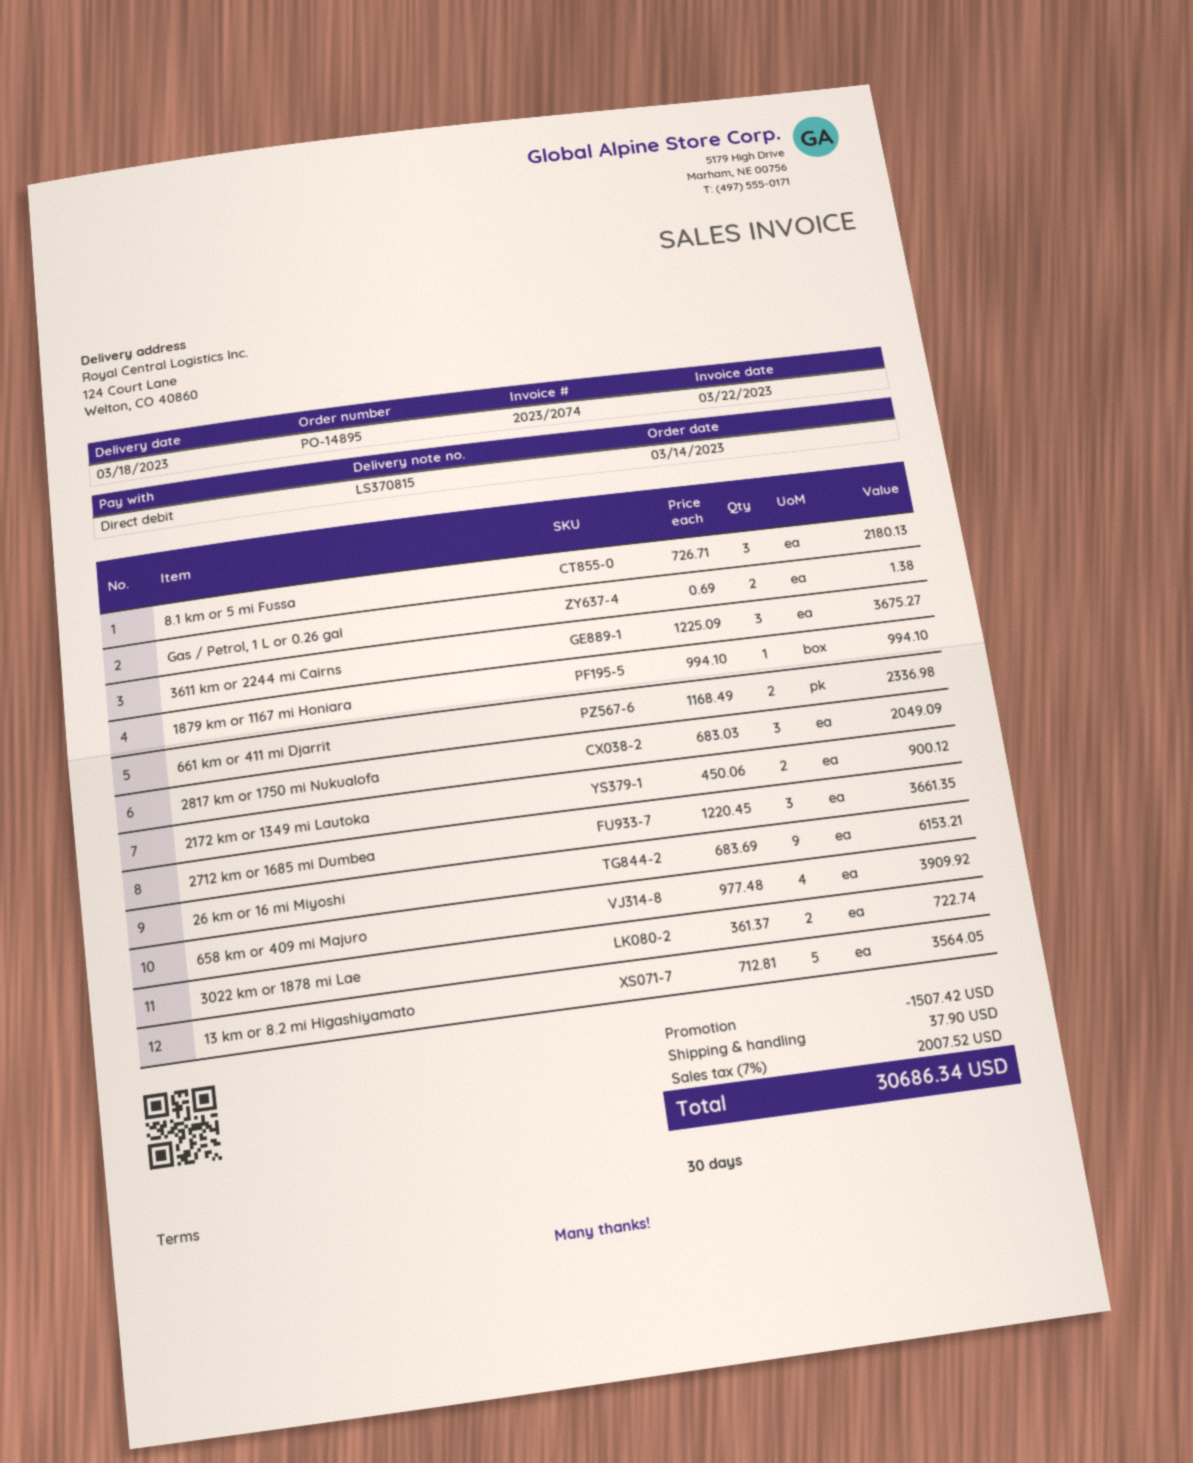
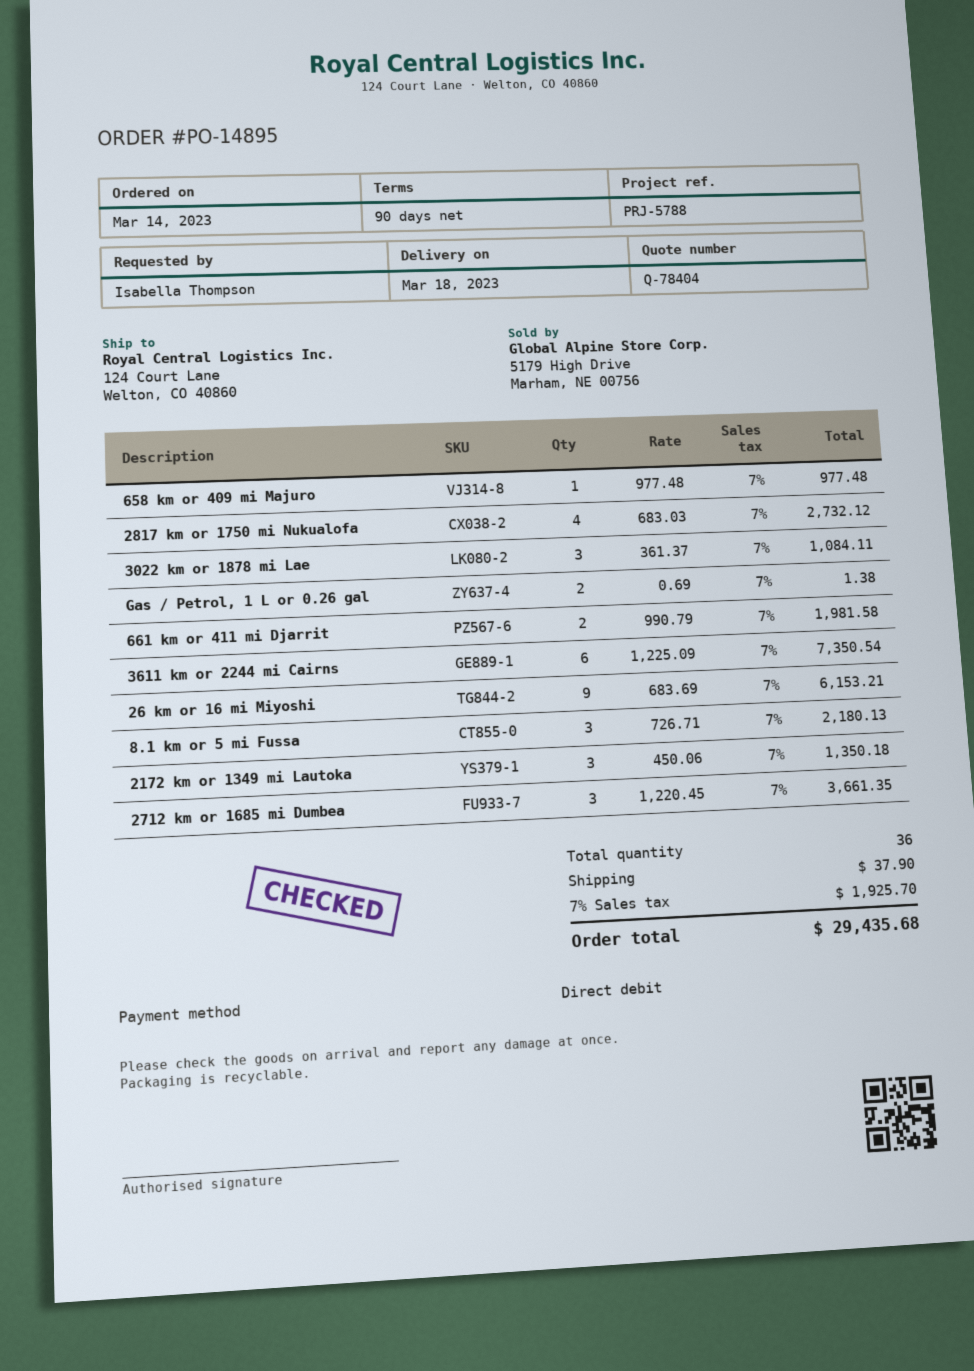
payment terms: 30 days -> 90 days
3611 km or 2244 mi Cairns: 3 x 1225.09 = 3675.27 -> 6 x 1225.09 = 7350.54
1879 km or 1167 mi Honiara: 1 x 994.10 = 994.10 -> none
661 km or 411 mi Djarrit: 2 x 1168.49 = 2336.98 -> 2 x 990.79 = 1981.58
2817 km or 1750 mi Nukualofa: 3 x 683.03 = 2049.09 -> 4 x 683.03 = 2732.12
2172 km or 1349 mi Lautoka: 2 x 450.06 = 900.12 -> 3 x 450.06 = 1350.18
658 km or 409 mi Majuro: 4 x 977.48 = 3909.92 -> 1 x 977.48 = 977.48
3022 km or 1878 mi Lae: 2 x 361.37 = 722.74 -> 3 x 361.37 = 1084.11
13 km or 8.2 mi Higashiyamato: 5 x 712.81 = 3564.05 -> none
discount: 1507.42 -> none
tax: 7% = 2007.52 -> 7% = 1925.70
total: 30686.34 -> 29435.68

